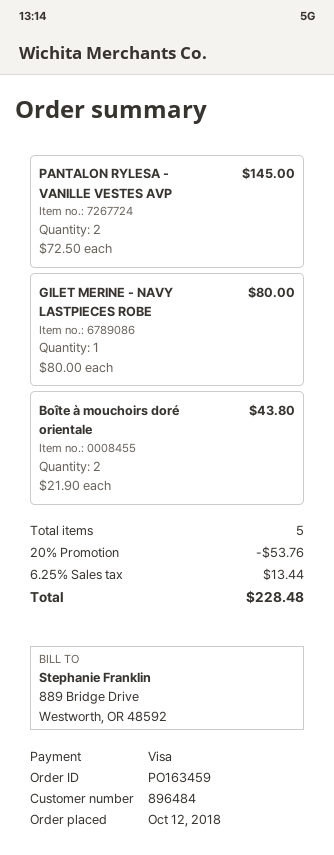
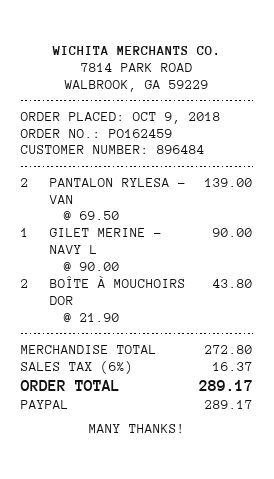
order number: PO163459 -> PO162459
order date: 2018-10-12 -> 2018-10-09
payment method: Visa -> PayPal
PANTALON RYLESA - VANILLE VESTES AVP: 2 x 72.50 = 145.00 -> 2 x 69.50 = 139.00
GILET MERINE - NAVY LASTPIECES ROBE: 1 x 80.00 = 80.00 -> 1 x 90.00 = 90.00
discount: 20% = 53.76 -> none
tax: 6.25% = 13.44 -> 6% = 16.37
total: 228.48 -> 289.17

